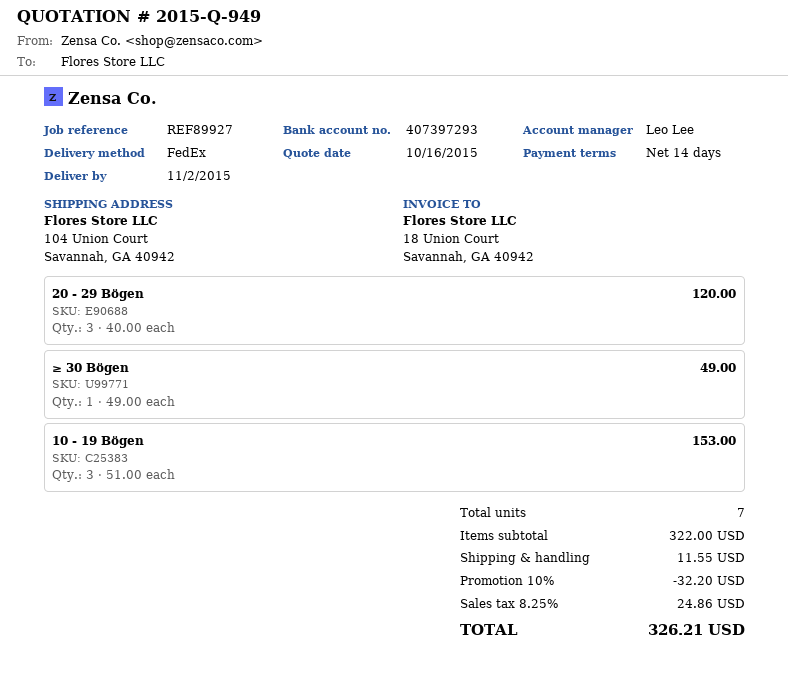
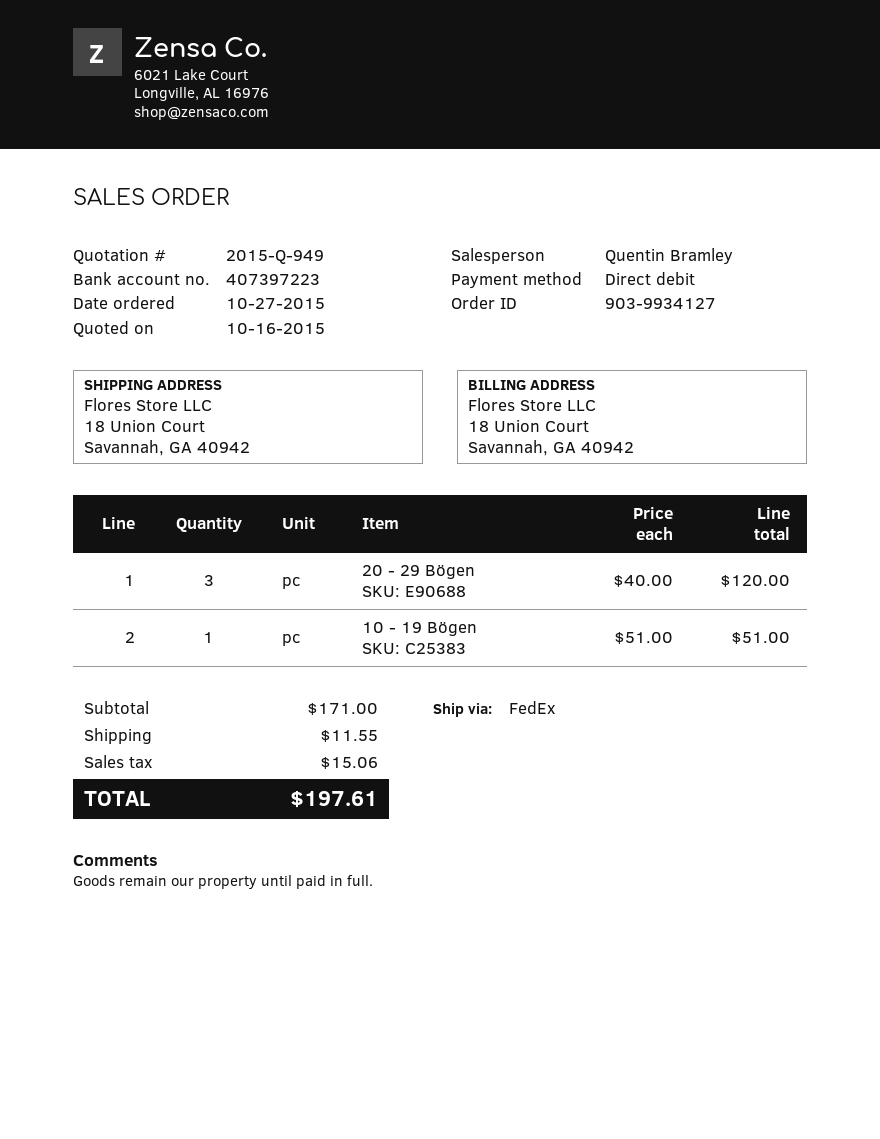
sales rep: Leo Lee -> Quentin Bramley
bank account: 407397293 -> 407397223
ship to: 104 Union Court, Savannah, GA 40942 -> 18 Union Court, Savannah, GA 40942
≥ 30 Bögen: 1 x 49.00 = 49.00 -> none
10 - 19 Bögen: 3 x 51.00 = 153.00 -> 1 x 51.00 = 51.00
subtotal: 322.00 -> 171.00
discount: 10% = 32.20 -> none
tax: 24.86 -> 15.06
total: 326.21 -> 197.61

